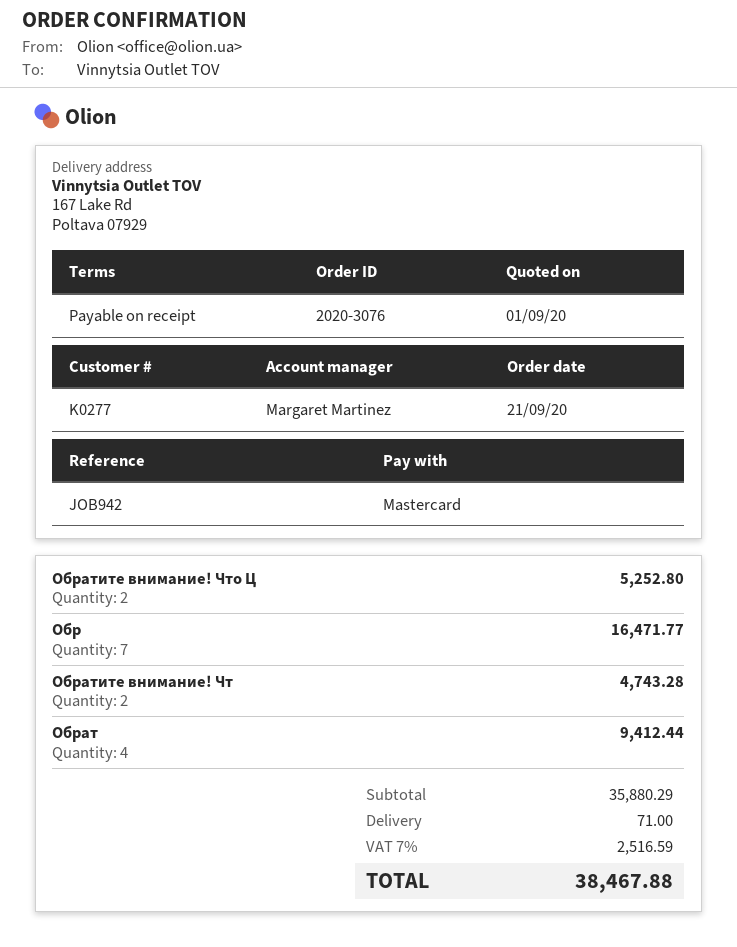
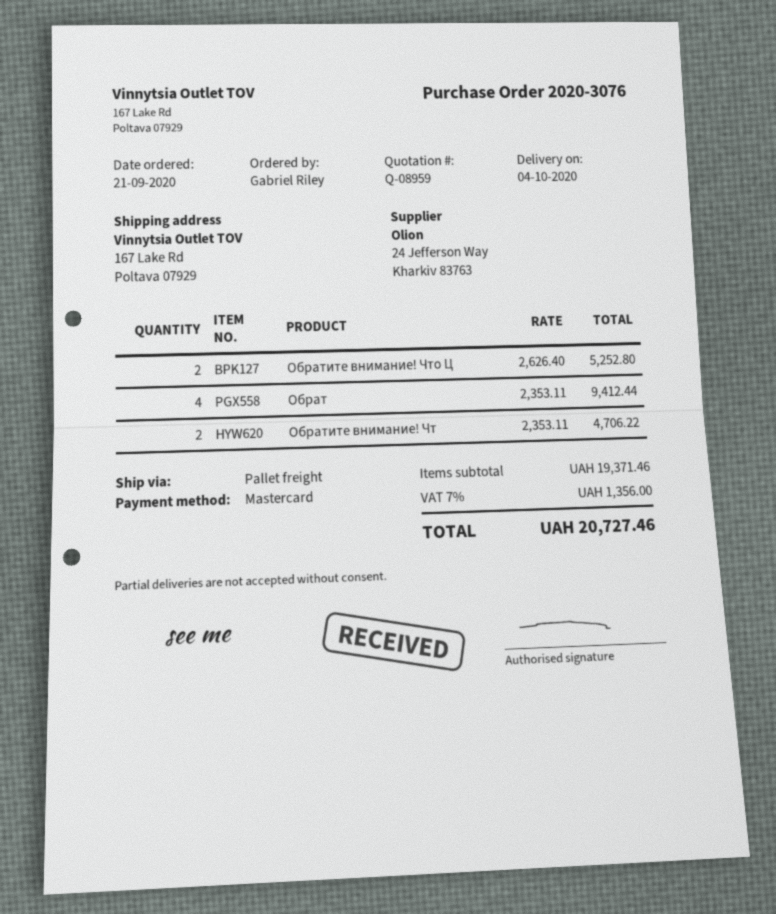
Обр: 7 for 16471.77 -> none
Обратите внимание! Чт: 2 for 4743.28 -> 2 for 4706.22
subtotal: 35880.29 -> 19371.46
shipping: 71.00 -> none
tax: 7% = 2516.59 -> 7% = 1356.00
total: 38467.88 -> 20727.46

